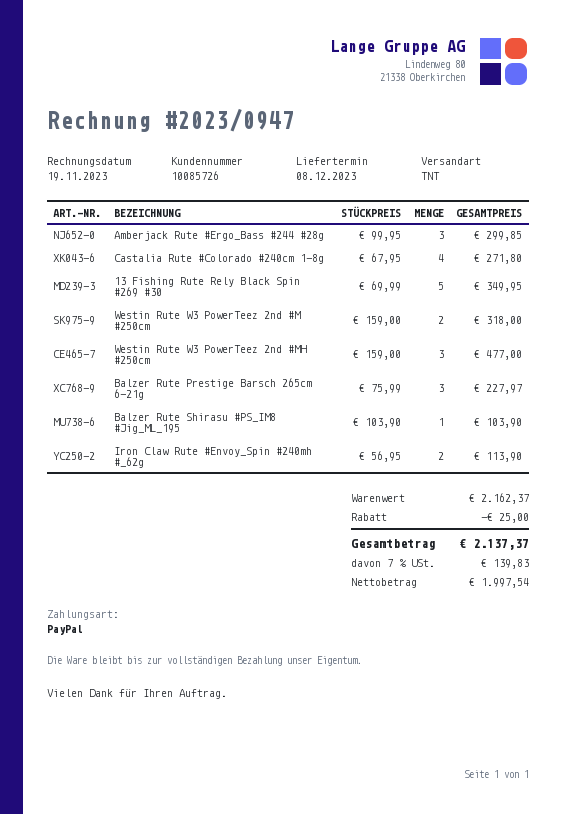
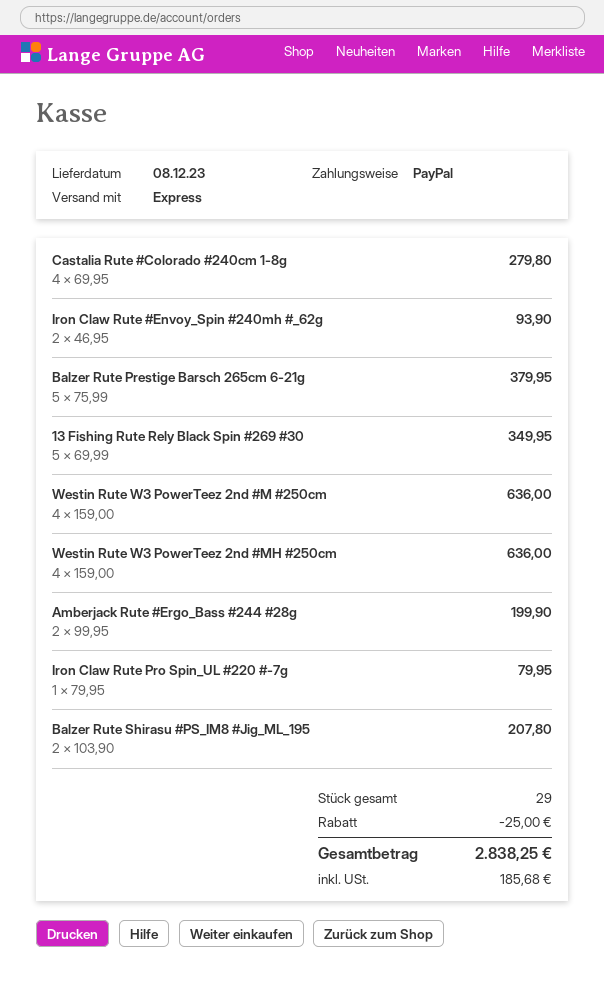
shipping method: TNT -> express
Amberjack Rute #Ergo_Bass #244 #28g: 3 x 99.95 = 299.85 -> 2 x 99.95 = 199.90
Castalia Rute #Colorado #240cm 1-8g: 4 x 67.95 = 271.80 -> 4 x 69.95 = 279.80
Westin Rute W3 PowerTeez 2nd #M #250cm: 2 x 159.00 = 318.00 -> 4 x 159.00 = 636.00
Westin Rute W3 PowerTeez 2nd #MH #250cm: 3 x 159.00 = 477.00 -> 4 x 159.00 = 636.00
Balzer Rute Prestige Barsch 265cm 6-21g: 3 x 75.99 = 227.97 -> 5 x 75.99 = 379.95
Balzer Rute Shirasu #PS_IM8 #Jig_ML_195: 1 x 103.90 = 103.90 -> 2 x 103.90 = 207.80
Iron Claw Rute #Envoy_Spin #240mh #_62g: 2 x 56.95 = 113.90 -> 2 x 46.95 = 93.90
Iron Claw Rute Pro Spin_UL #220 #-7g: none -> 1 x 79.95 = 79.95
tax: 139.83 -> 185.68
total: 2137.37 -> 2838.25

